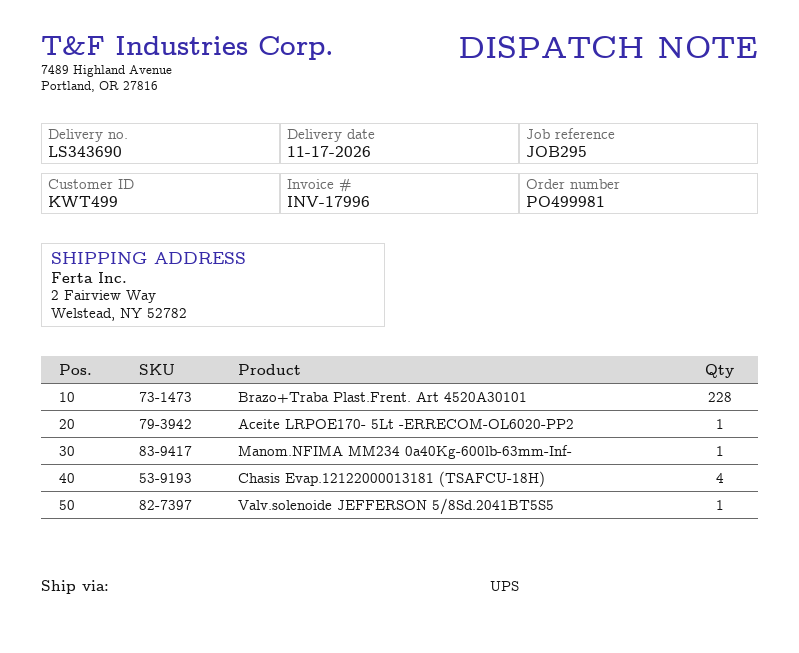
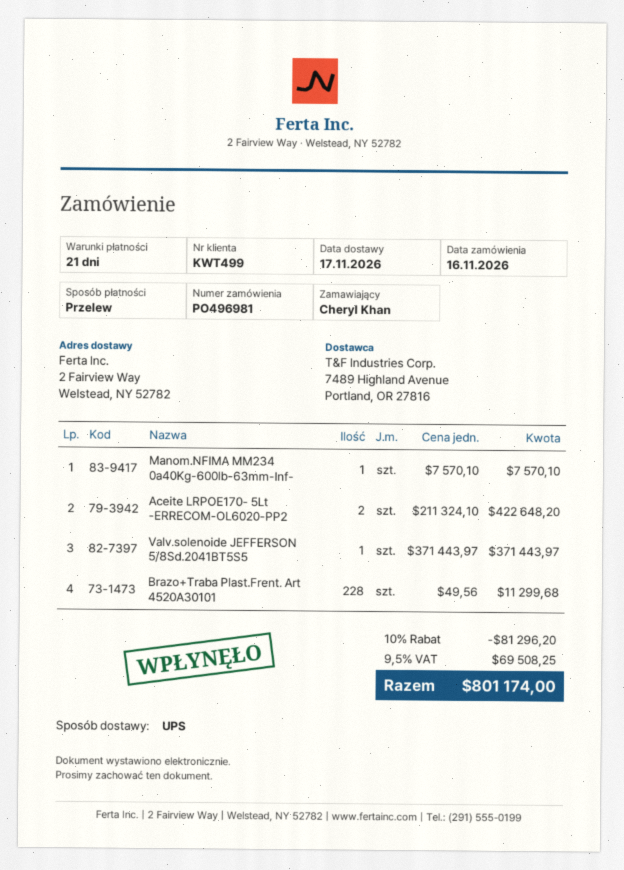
order number: PO499981 -> PO496981
Aceite LRPOE170- 5Lt -ERRECOM-OL6020-PP2: 1 -> 2
Chasis Evap.12122000013181 (TSAFCU-18H): 4 -> none

